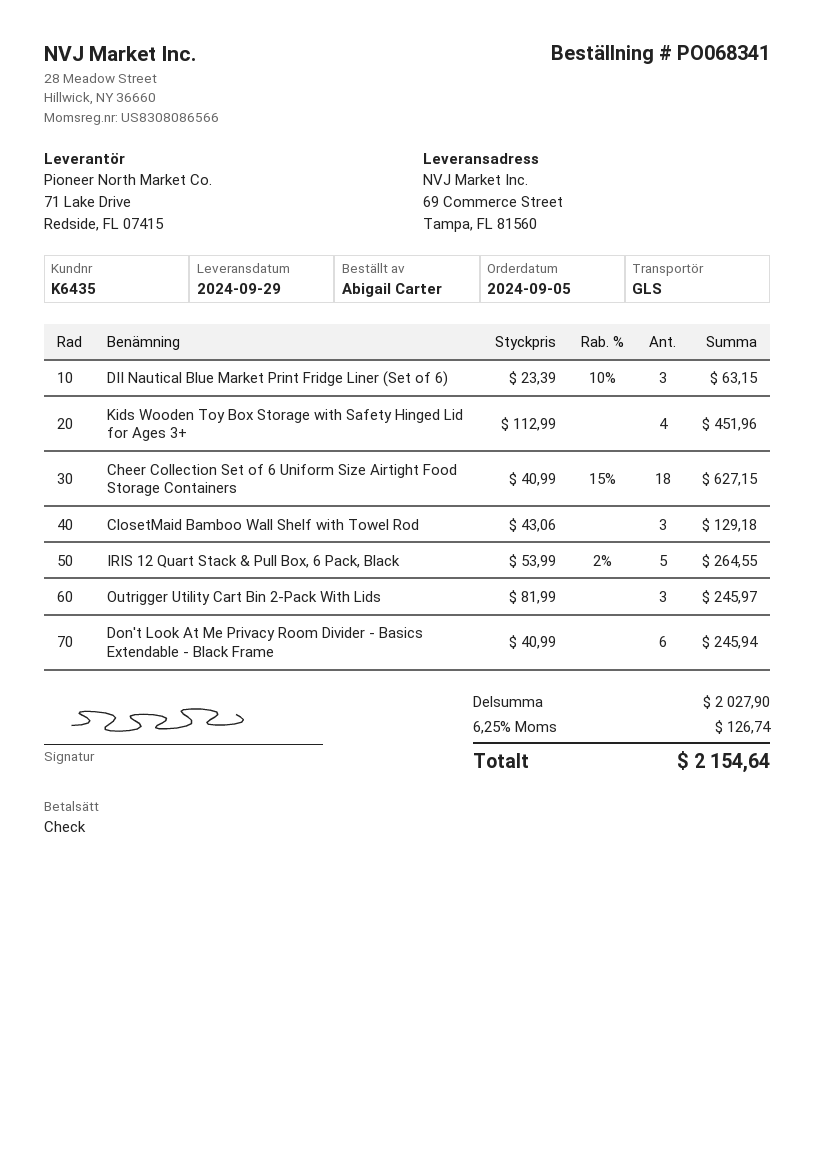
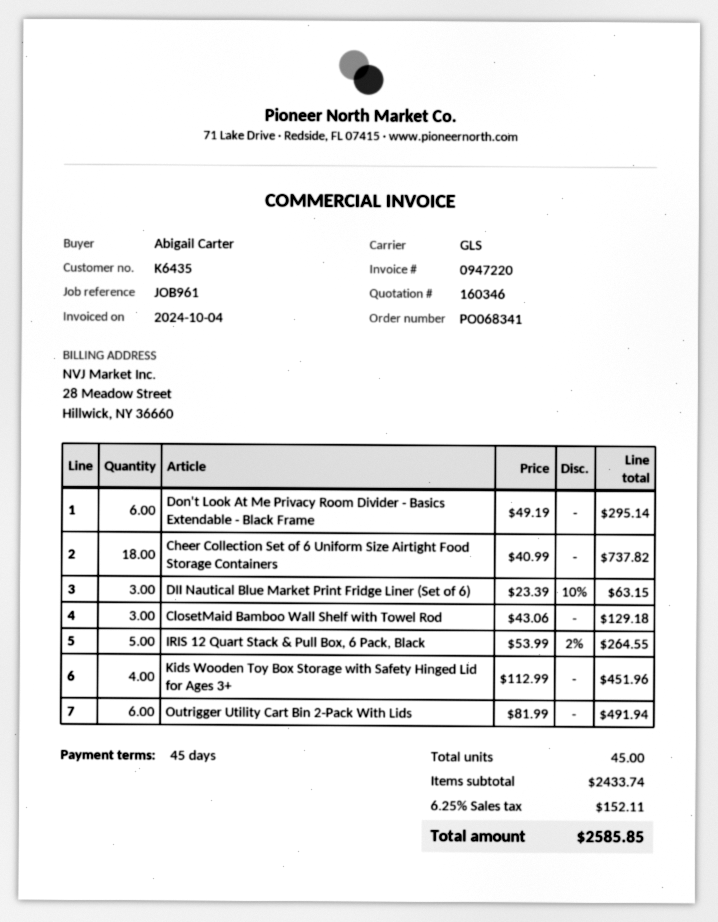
Cheer Collection Set of 6 Uniform Size Airtight Food Storage Containers: 18 x 40.99 - 15% = 627.15 -> 18 x 40.99 = 737.82
Outrigger Utility Cart Bin 2-Pack With Lids: 3 x 81.99 = 245.97 -> 6 x 81.99 = 491.94
Don't Look At Me Privacy Room Divider - Basics Extendable - Black Frame: 6 x 40.99 = 245.94 -> 6 x 49.19 = 295.14
subtotal: 2027.90 -> 2433.74
tax: 6.25% = 126.74 -> 6.25% = 152.11
total: 2154.64 -> 2585.85

